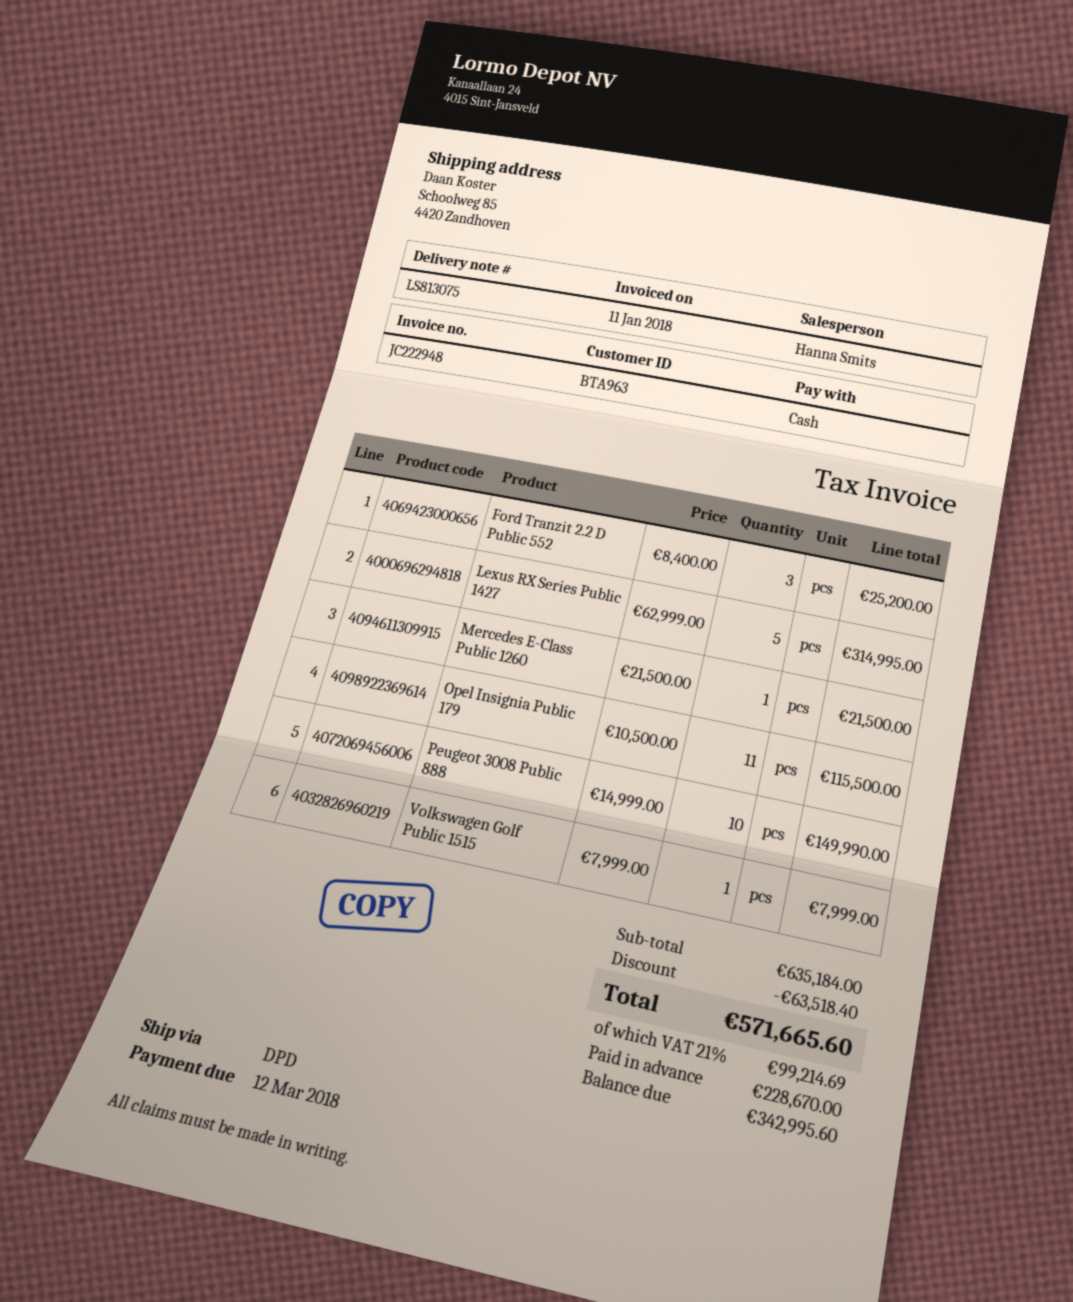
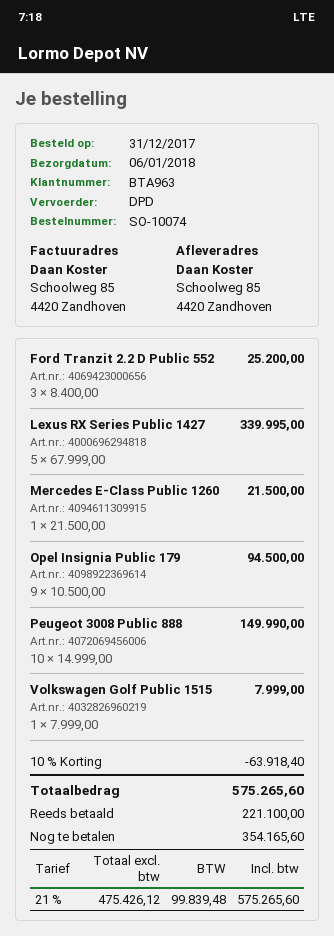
Lexus RX Series Public 1427: 5 x 62999.00 = 314995.00 -> 5 x 67999.00 = 339995.00
Opel Insignia Public 179: 11 x 10500.00 = 115500.00 -> 9 x 10500.00 = 94500.00
discount: 63518.40 -> 63918.40
tax: 21% = 99214.69 -> 21% = 99839.48
total: 571665.60 -> 575265.60
deposit: 228670.00 -> 221100.00
balance: 342995.60 -> 354165.60

